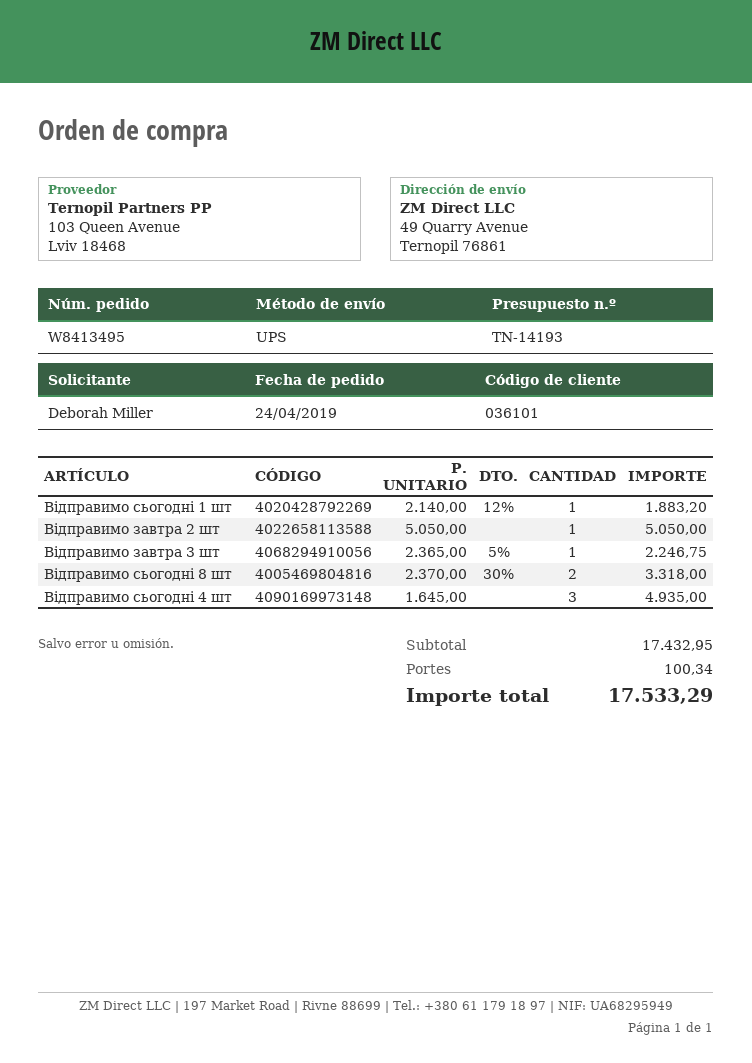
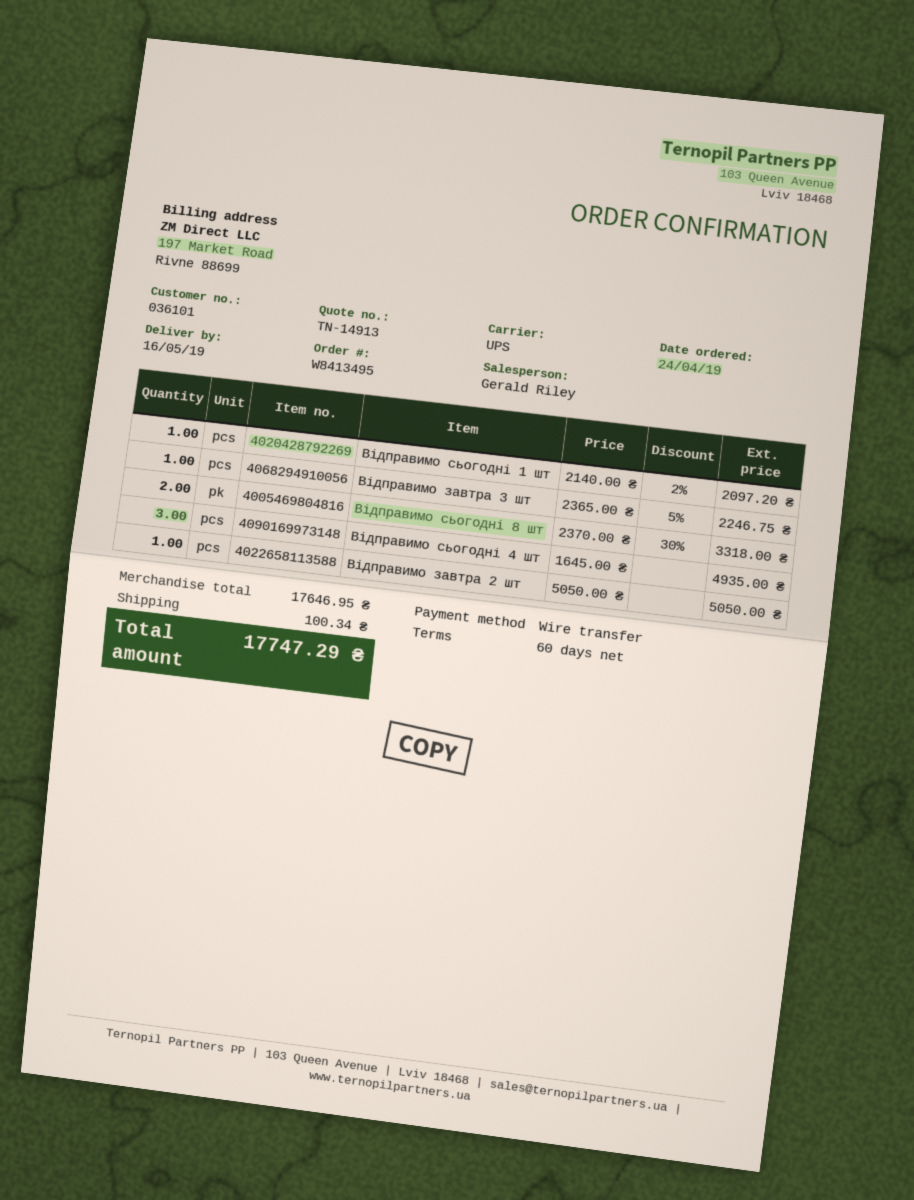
quote number: TN-14193 -> TN-14913
Відправимо сьогодні 1 шт: 1 x 2140.00 - 12% = 1883.20 -> 1 x 2140.00 - 2% = 2097.20
subtotal: 17432.95 -> 17646.95
total: 17533.29 -> 17747.29

